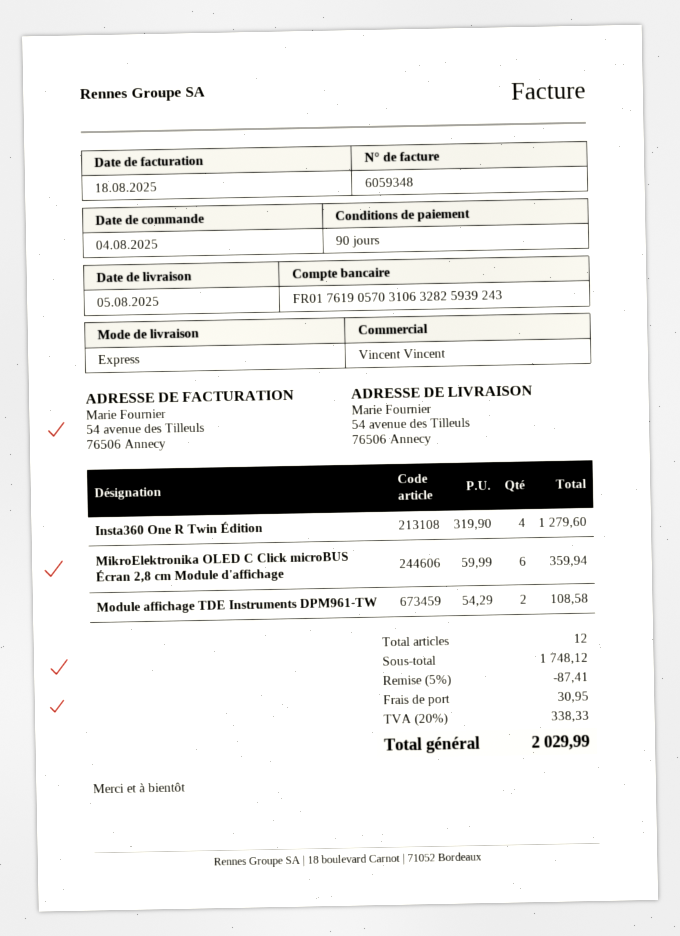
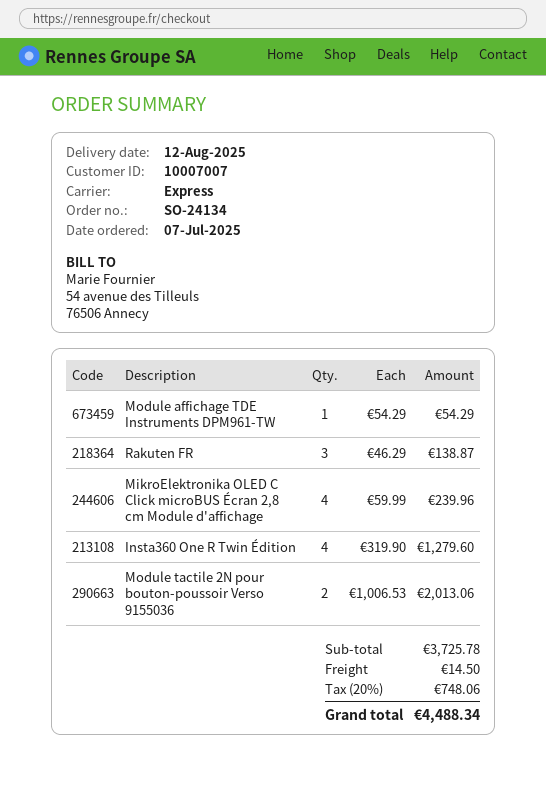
order date: 2025-08-04 -> 2025-07-07
delivery date: 2025-08-05 -> 2025-08-12
MikroElektronika OLED C Click microBUS Écran 2,8 cm Module d'affichage: 6 x 59.99 = 359.94 -> 4 x 59.99 = 239.96
Module affichage TDE Instruments DPM961‑TW: 2 x 54.29 = 108.58 -> 1 x 54.29 = 54.29
Rakuten FR: none -> 3 x 46.29 = 138.87
Module tactile 2N pour bouton-poussoir Verso 9155036: none -> 2 x 1006.53 = 2013.06
subtotal: 1748.12 -> 3725.78
discount: 5% = 87.41 -> none
shipping: 30.95 -> 14.50
tax: 20% = 338.33 -> 20% = 748.06
total: 2029.99 -> 4488.34

